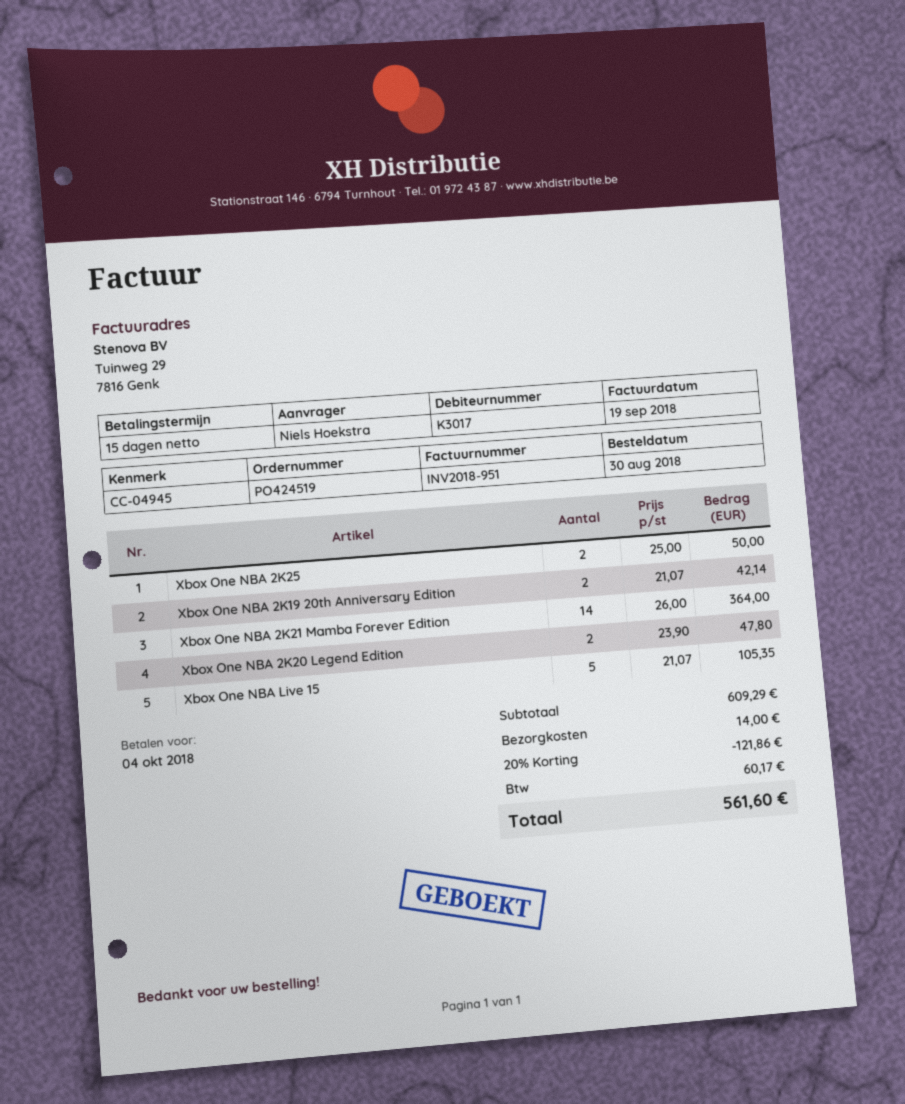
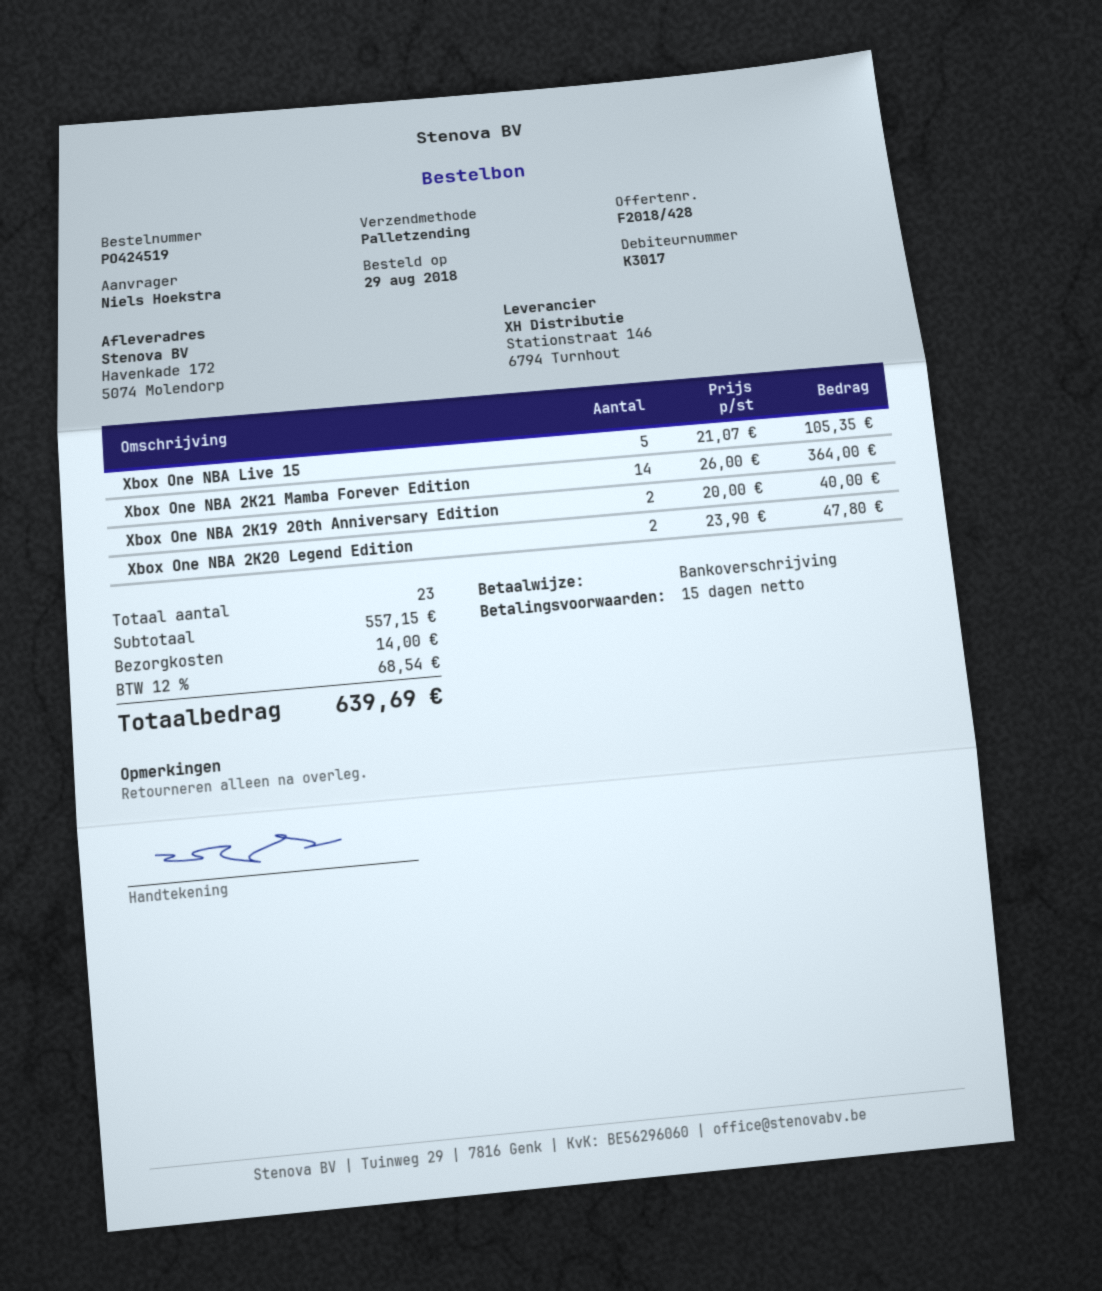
order date: 2018-08-30 -> 2018-08-29
Xbox One NBA 2K25: 2 x 25.00 = 50.00 -> none
Xbox One NBA 2K19 20th Anniversary Edition: 2 x 21.07 = 42.14 -> 2 x 20.00 = 40.00
subtotal: 609.29 -> 557.15
discount: 20% = 121.86 -> none
tax: 60.17 -> 68.54
total: 561.60 -> 639.69

